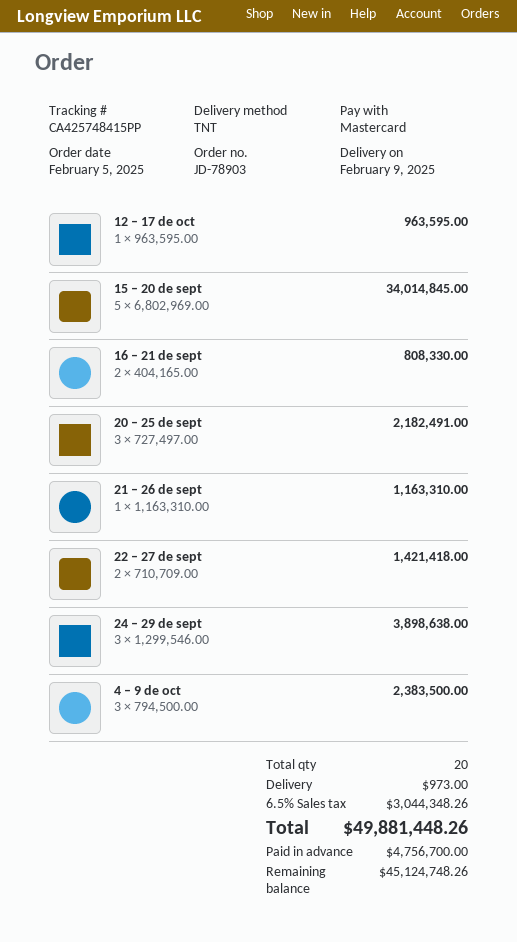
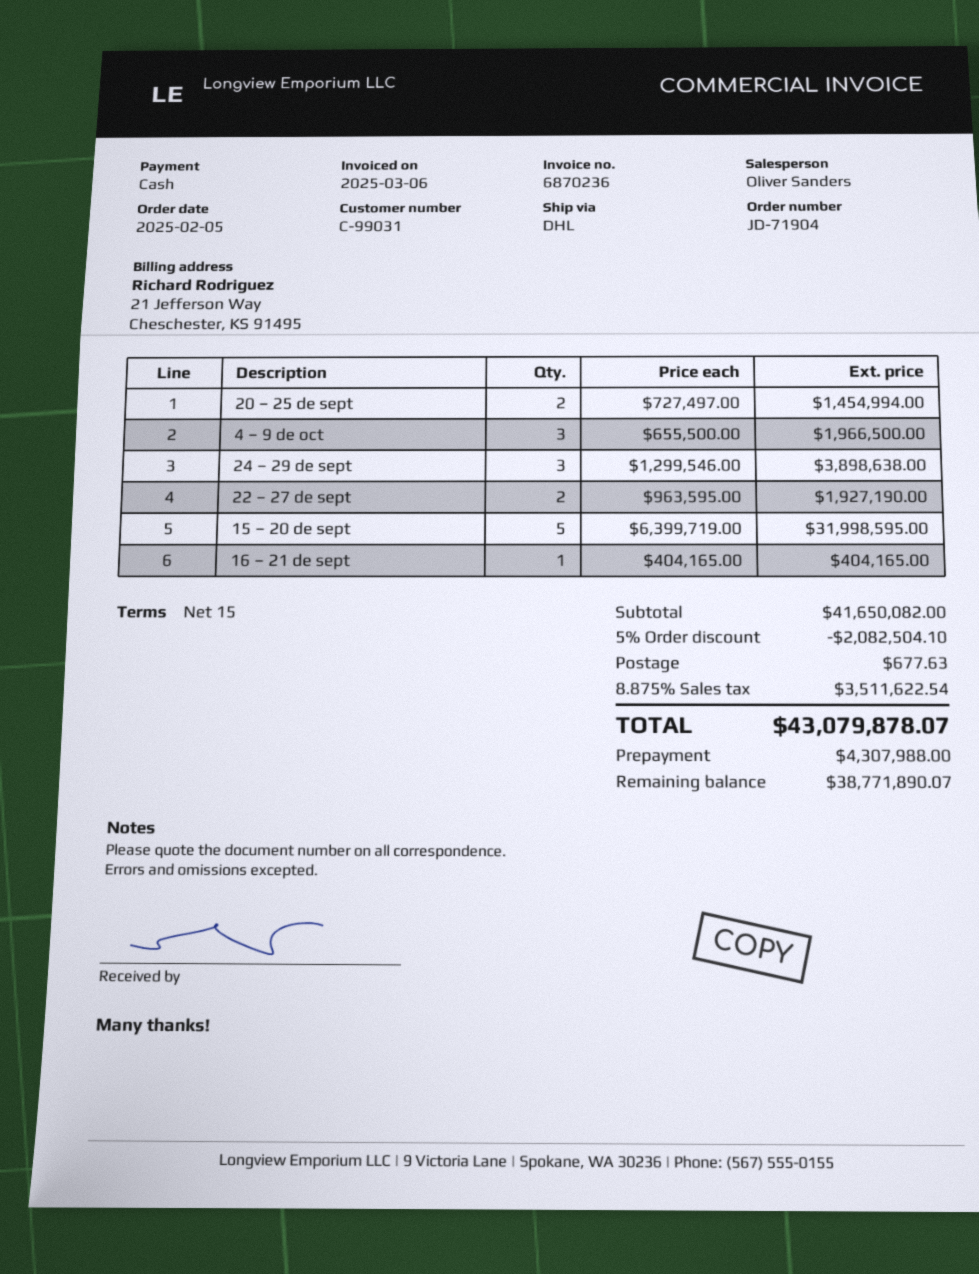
order number: JD-78903 -> JD-71904
payment method: Mastercard -> cash
shipping method: TNT -> DHL
12 – 17 de oct: 1 x 963595.00 = 963595.00 -> none
15 – 20 de sept: 5 x 6802969.00 = 34014845.00 -> 5 x 6399719.00 = 31998595.00
16 – 21 de sept: 2 x 404165.00 = 808330.00 -> 1 x 404165.00 = 404165.00
20 – 25 de sept: 3 x 727497.00 = 2182491.00 -> 2 x 727497.00 = 1454994.00
21 – 26 de sept: 1 x 1163310.00 = 1163310.00 -> none
22 – 27 de sept: 2 x 710709.00 = 1421418.00 -> 2 x 963595.00 = 1927190.00
4 – 9 de oct: 3 x 794500.00 = 2383500.00 -> 3 x 655500.00 = 1966500.00
discount: none -> 5% = 2082504.10
shipping: 973.00 -> 677.63
tax: 6.5% = 3044348.26 -> 8.875% = 3511622.54
total: 49881448.26 -> 43079878.07
deposit: 4756700.00 -> 4307988.00
balance: 45124748.26 -> 38771890.07

